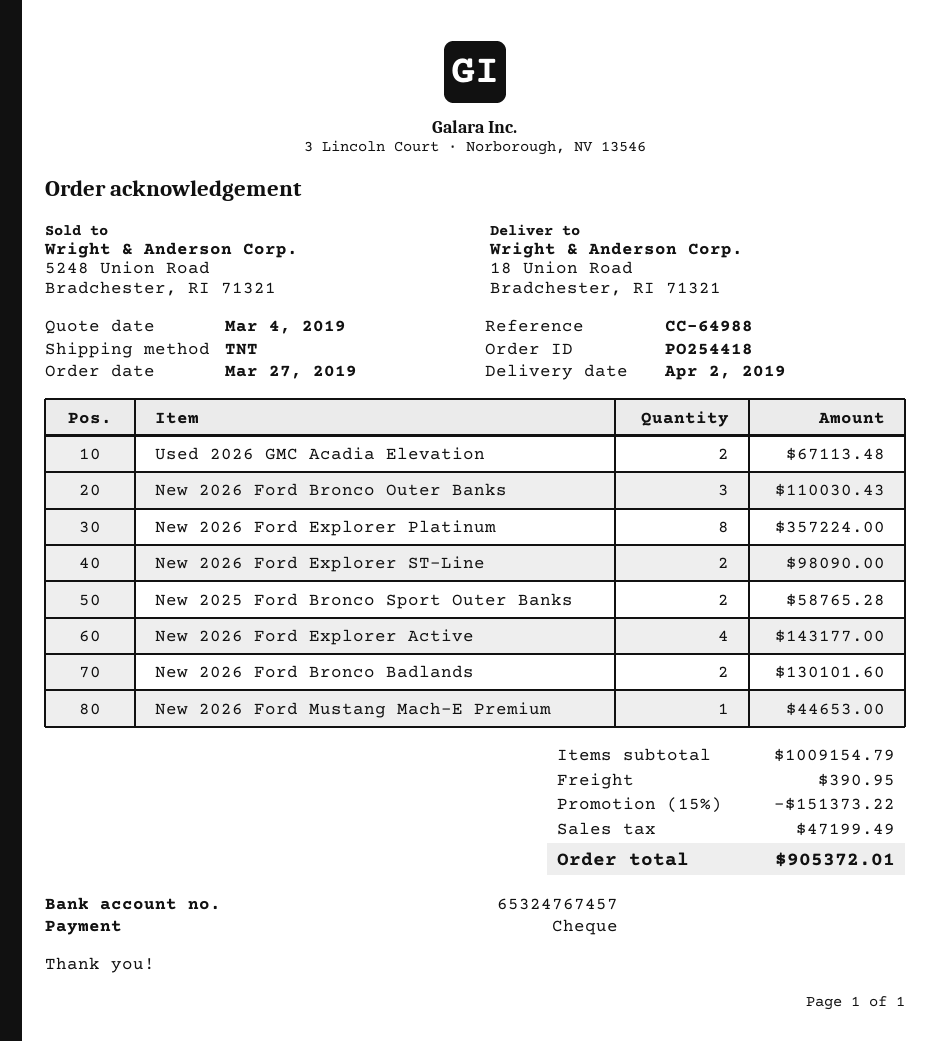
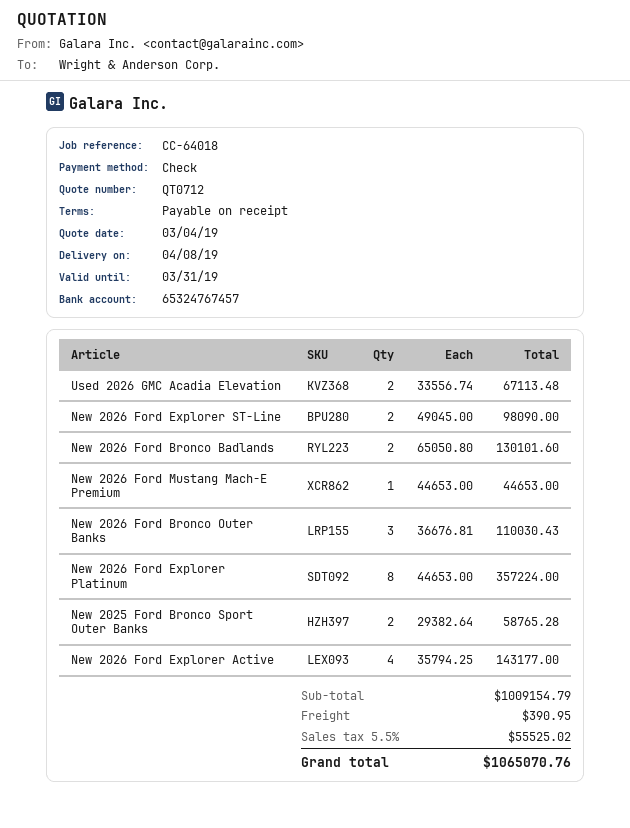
delivery date: 2019-04-02 -> 2019-04-08
reference: CC-64988 -> CC-64018
discount: 15% = 151373.22 -> none
tax: 47199.49 -> 55525.02
total: 905372.01 -> 1065070.76

